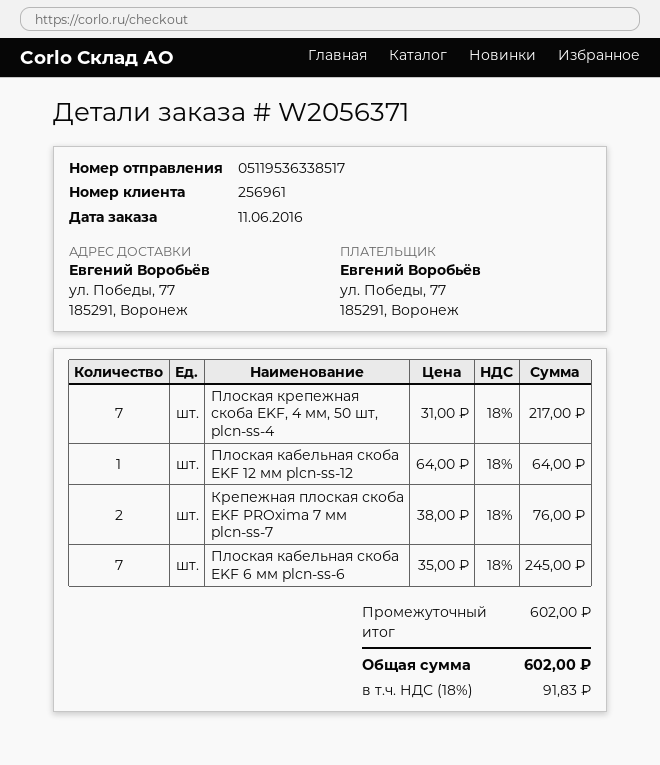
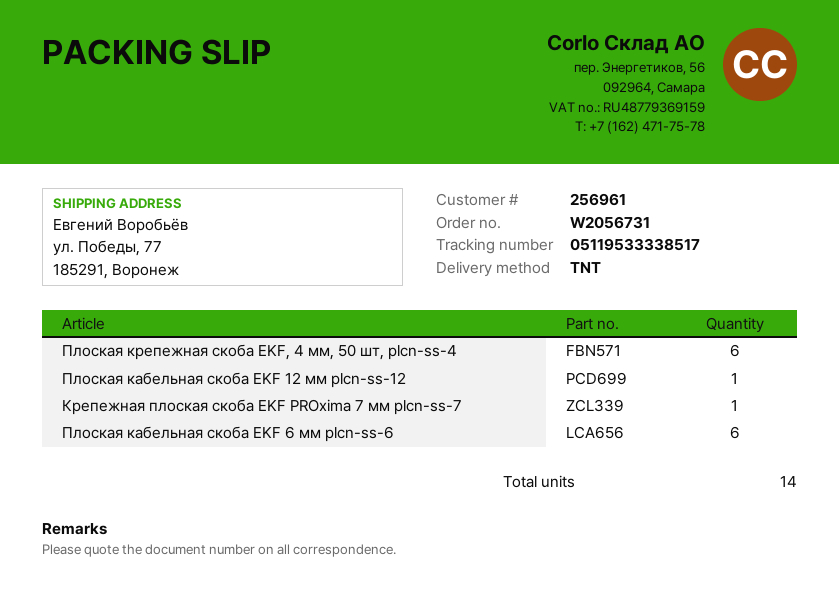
order number: W2056371 -> W2056731
tracking number: 05119536338517 -> 05119533338517
Плоская крепежная скоба EKF, 4 мм, 50 шт, plcn-ss-4: 7 -> 6
Крепежная плоская скоба EKF PROxima 7 мм plcn-ss-7: 2 -> 1
Плоская кабельная скоба EKF 6 мм plcn-ss-6: 7 -> 6

